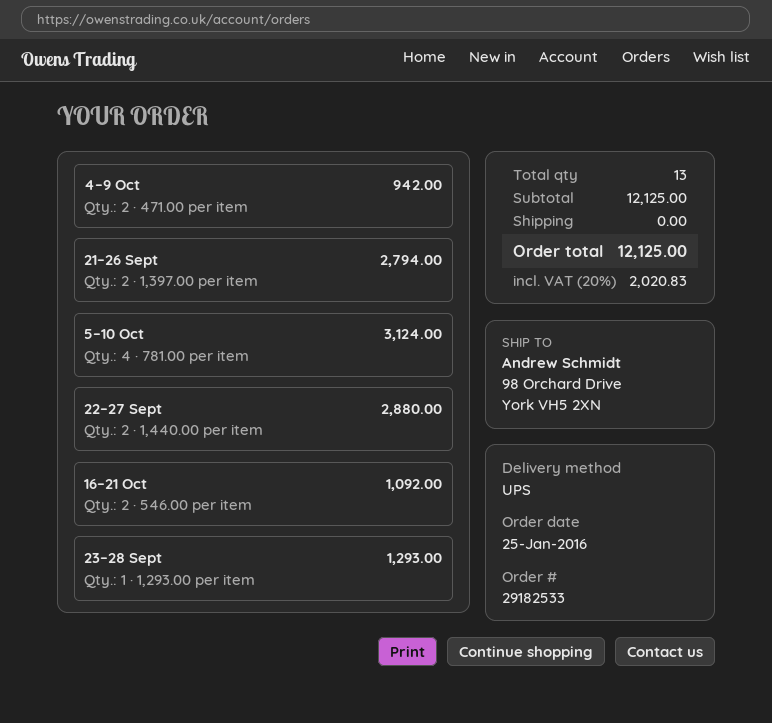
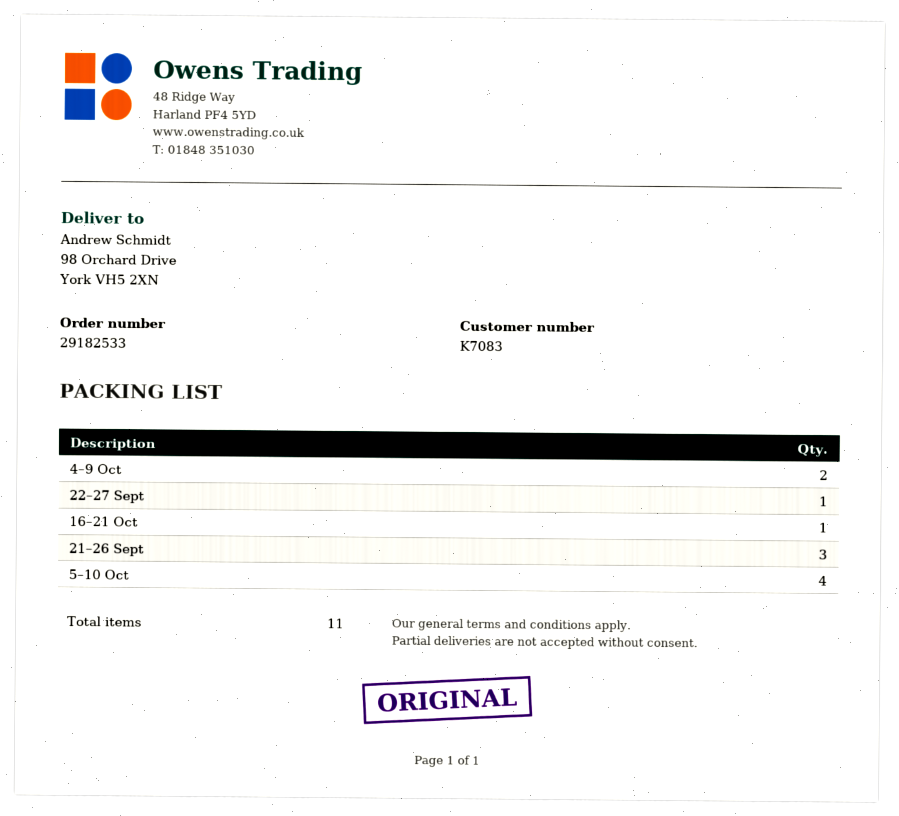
21–26 Sept: 2 -> 3
22–27 Sept: 2 -> 1
16–21 Oct: 2 -> 1
23–28 Sept: 1 -> none
total quantity: 13 -> 11

